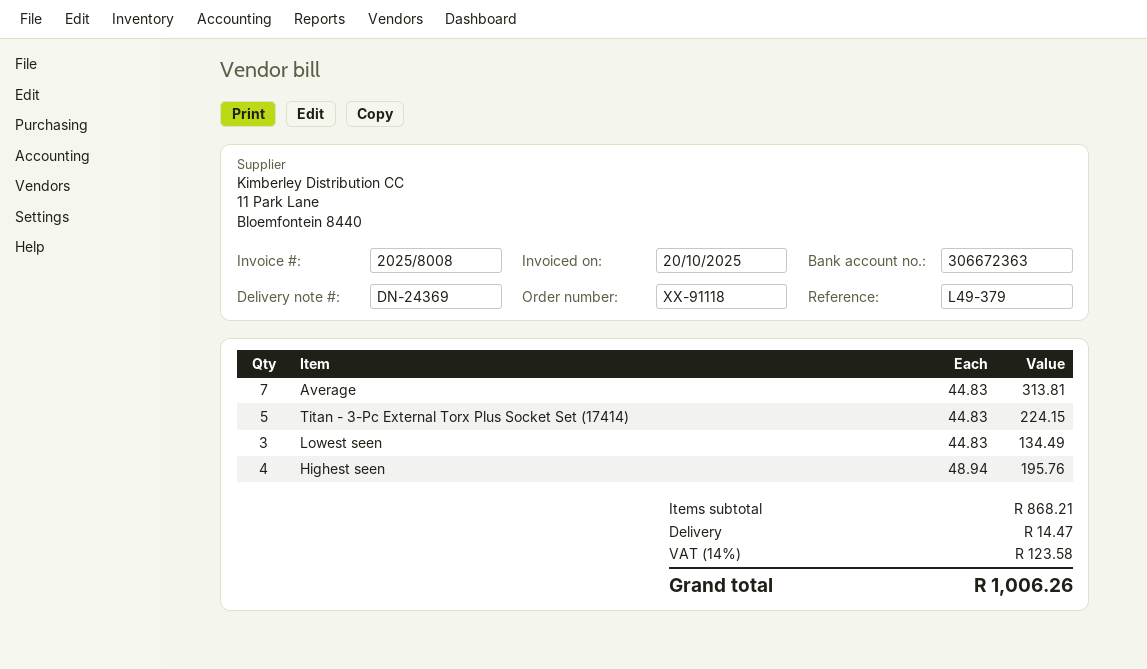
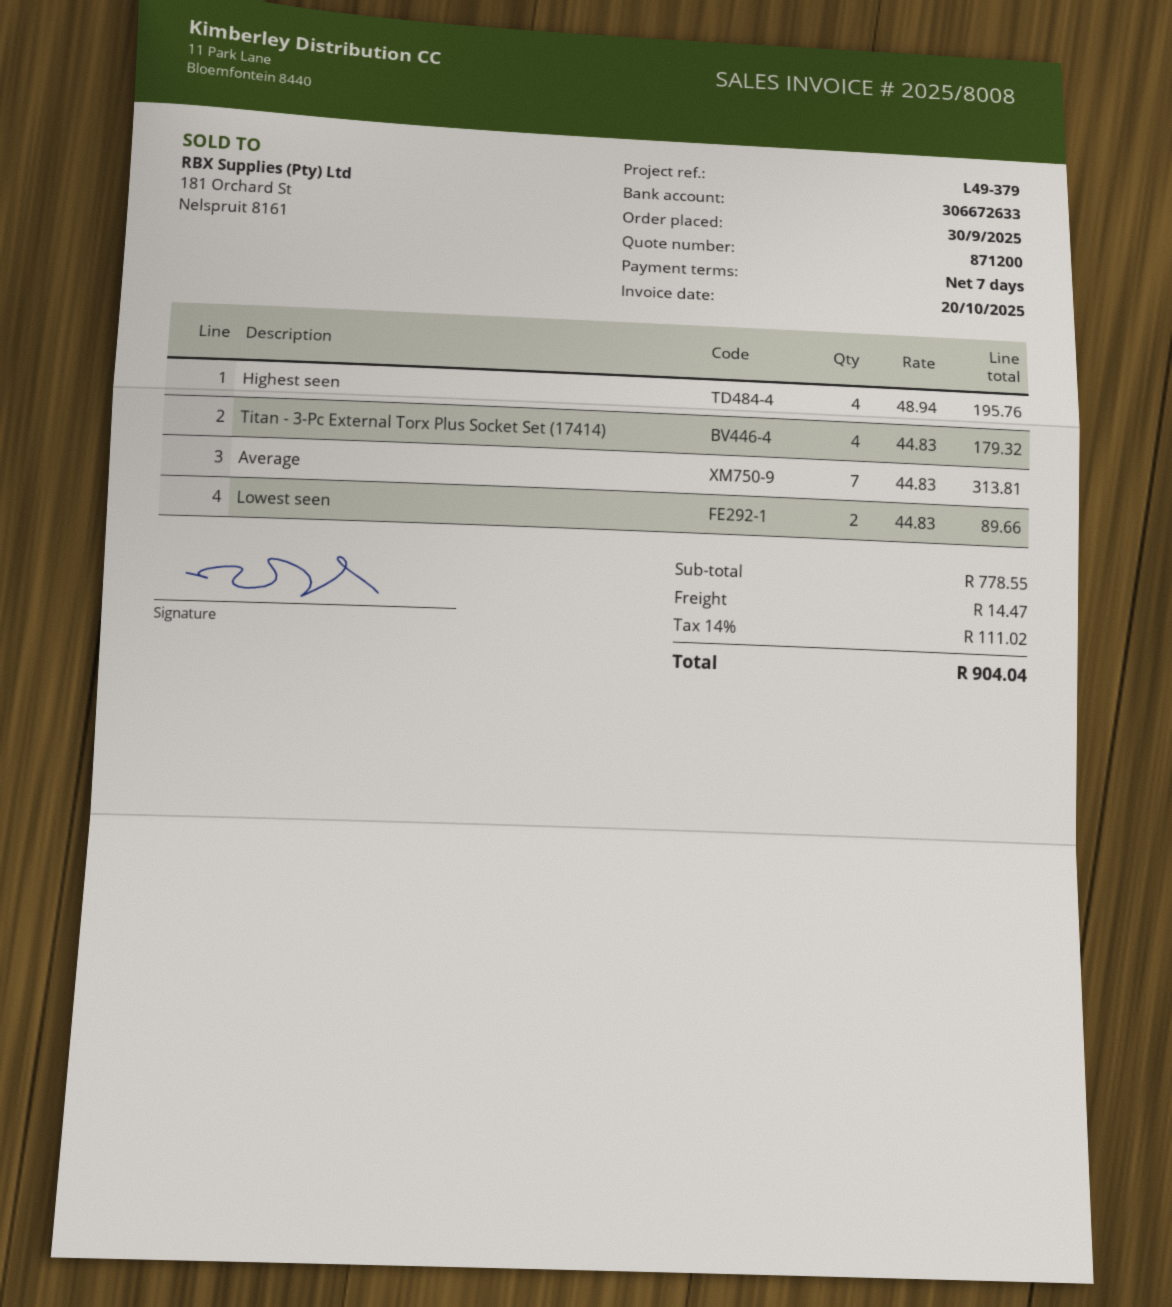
bank account: 306672363 -> 306672633
Titan - 3-Pc External Torx Plus Socket Set (17414): 5 x 44.83 = 224.15 -> 4 x 44.83 = 179.32
Lowest seen: 3 x 44.83 = 134.49 -> 2 x 44.83 = 89.66
subtotal: 868.21 -> 778.55
tax: 14% = 123.58 -> 14% = 111.02
total: 1006.26 -> 904.04

